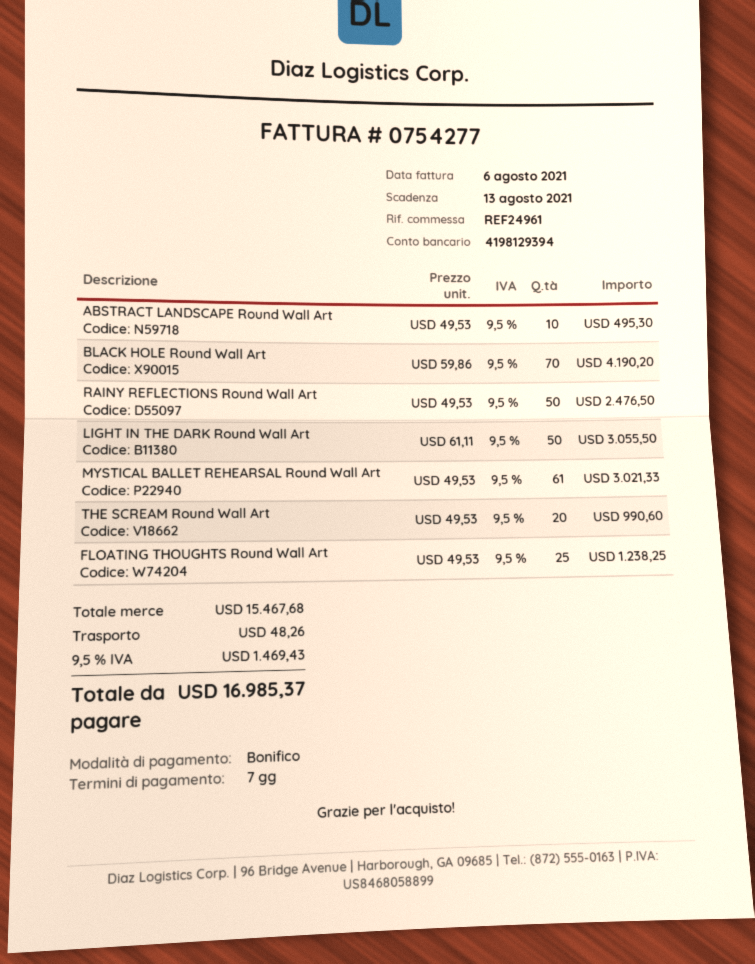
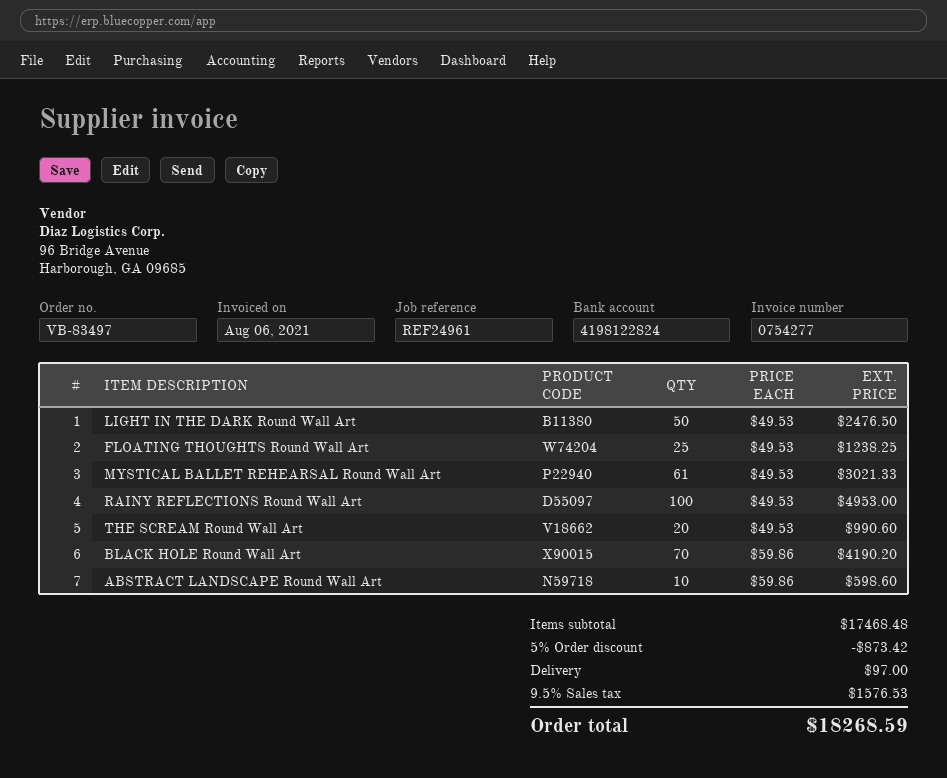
bank account: 4198129394 -> 4198122824
ABSTRACT LANDSCAPE Round Wall Art: 10 x 49.53 = 495.30 -> 10 x 59.86 = 598.60
RAINY REFLECTIONS Round Wall Art: 50 x 49.53 = 2476.50 -> 100 x 49.53 = 4953.00
LIGHT IN THE DARK Round Wall Art: 50 x 61.11 = 3055.50 -> 50 x 49.53 = 2476.50
subtotal: 15467.68 -> 17468.48
discount: none -> 5% = 873.42
shipping: 48.26 -> 97.00
tax: 9.5% = 1469.43 -> 9.5% = 1576.53
total: 16985.37 -> 18268.59

